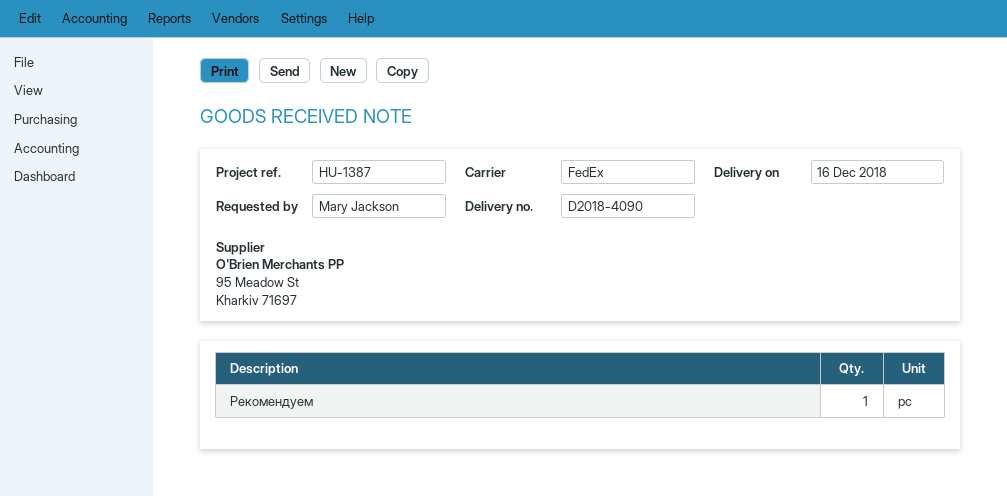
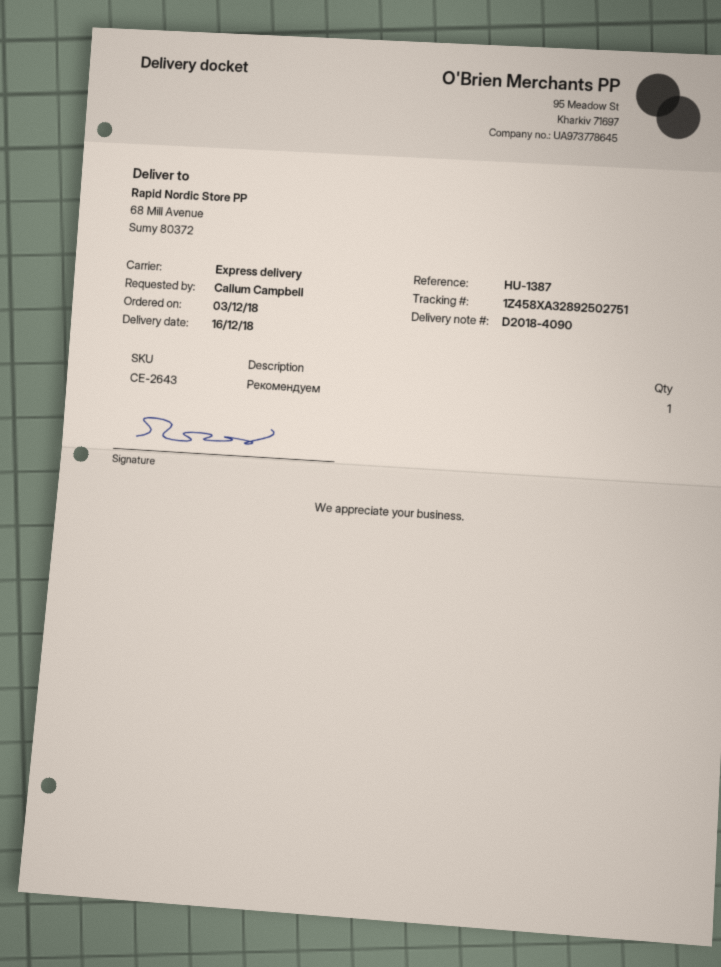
ordered by: Mary Jackson -> Callum Campbell
shipping method: FedEx -> express

